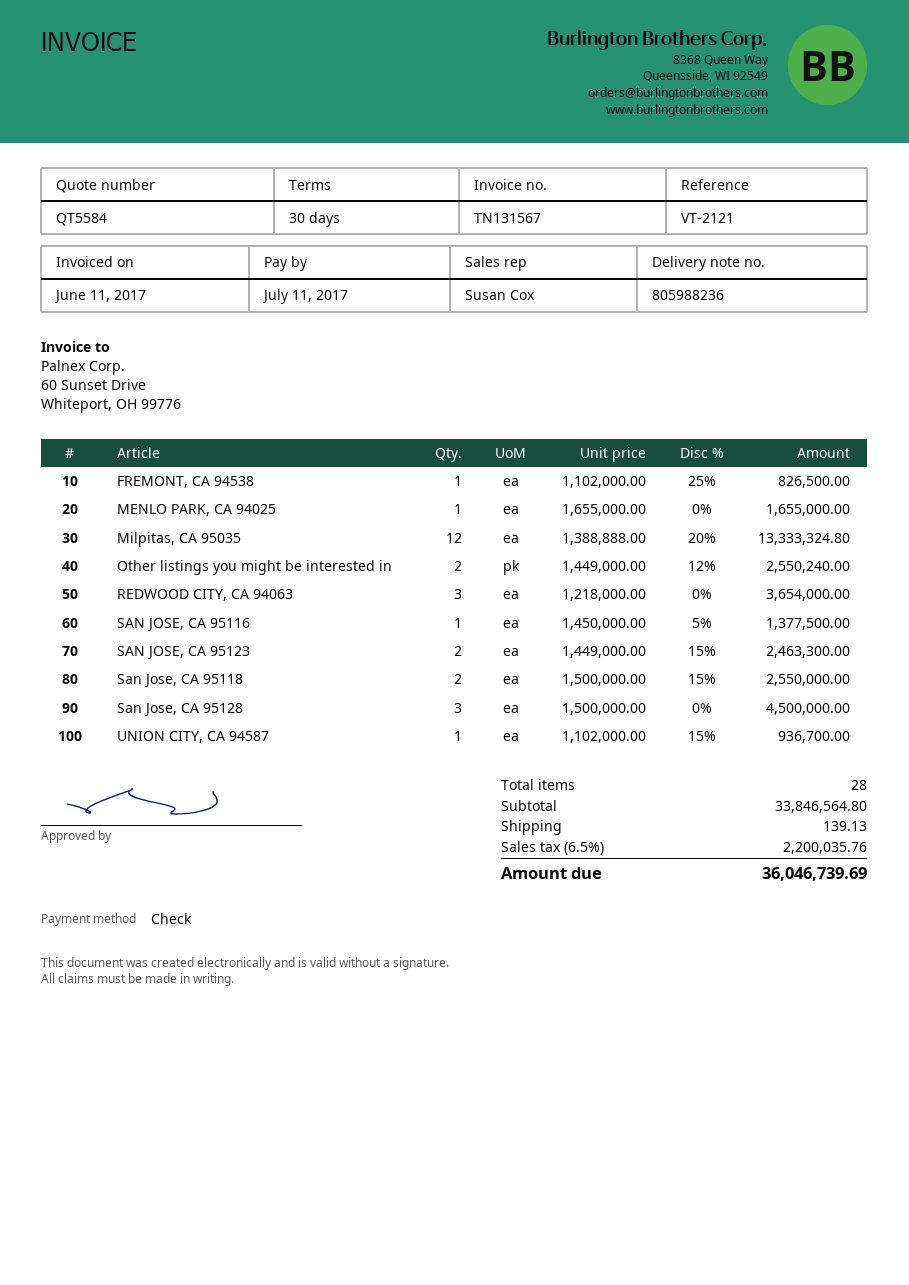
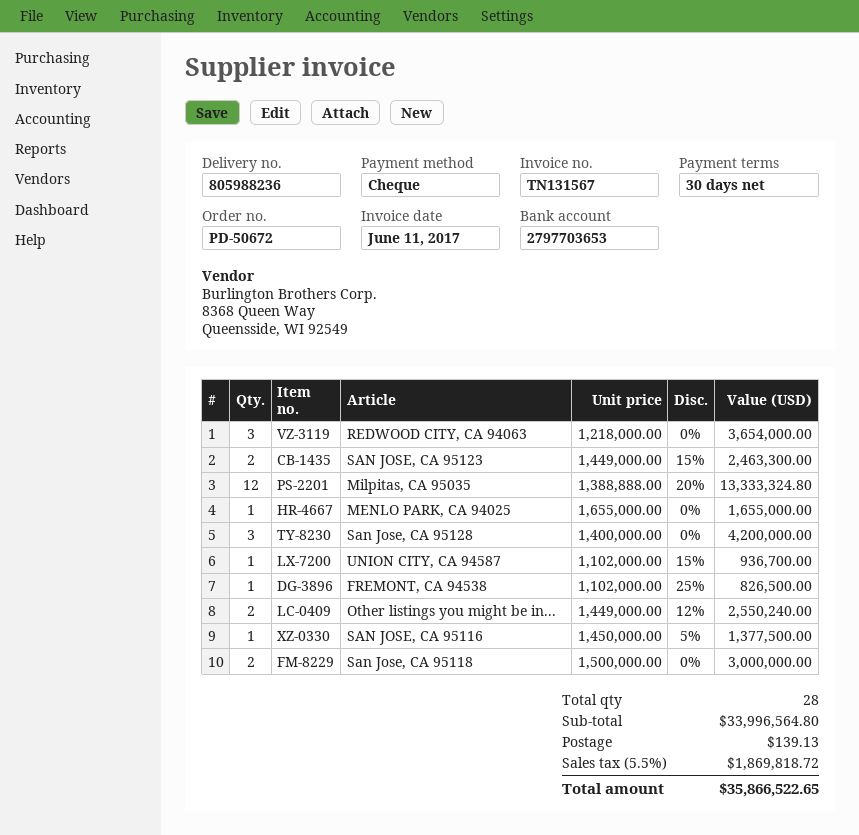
San Jose, CA 95118: 2 x 1500000.00 - 15% = 2550000.00 -> 2 x 1500000.00 = 3000000.00
San Jose, CA 95128: 3 x 1500000.00 = 4500000.00 -> 3 x 1400000.00 = 4200000.00
subtotal: 33846564.80 -> 33996564.80
tax: 6.5% = 2200035.76 -> 5.5% = 1869818.72
total: 36046739.69 -> 35866522.65

